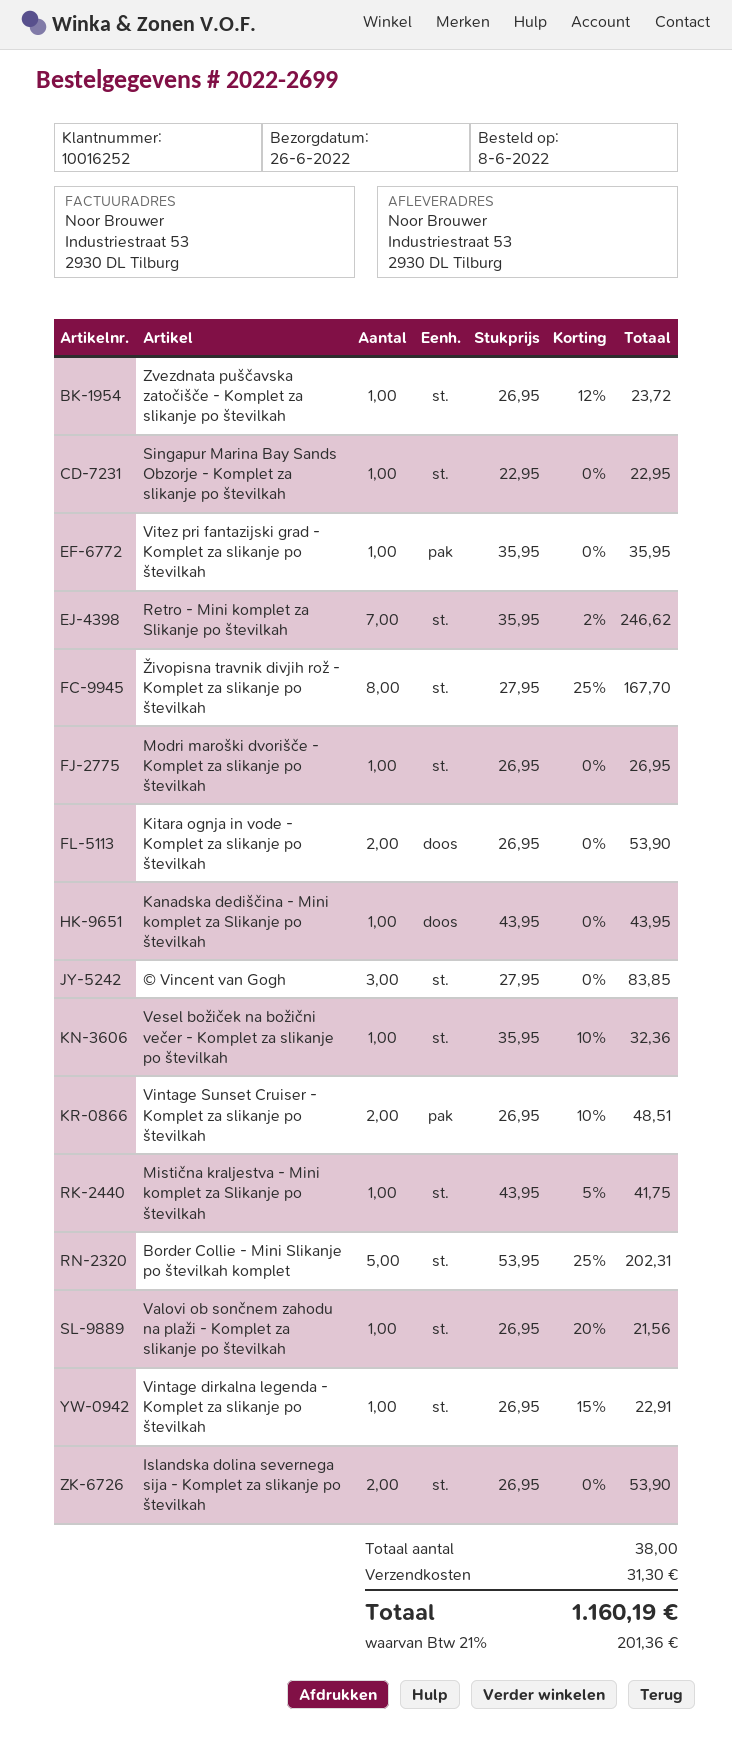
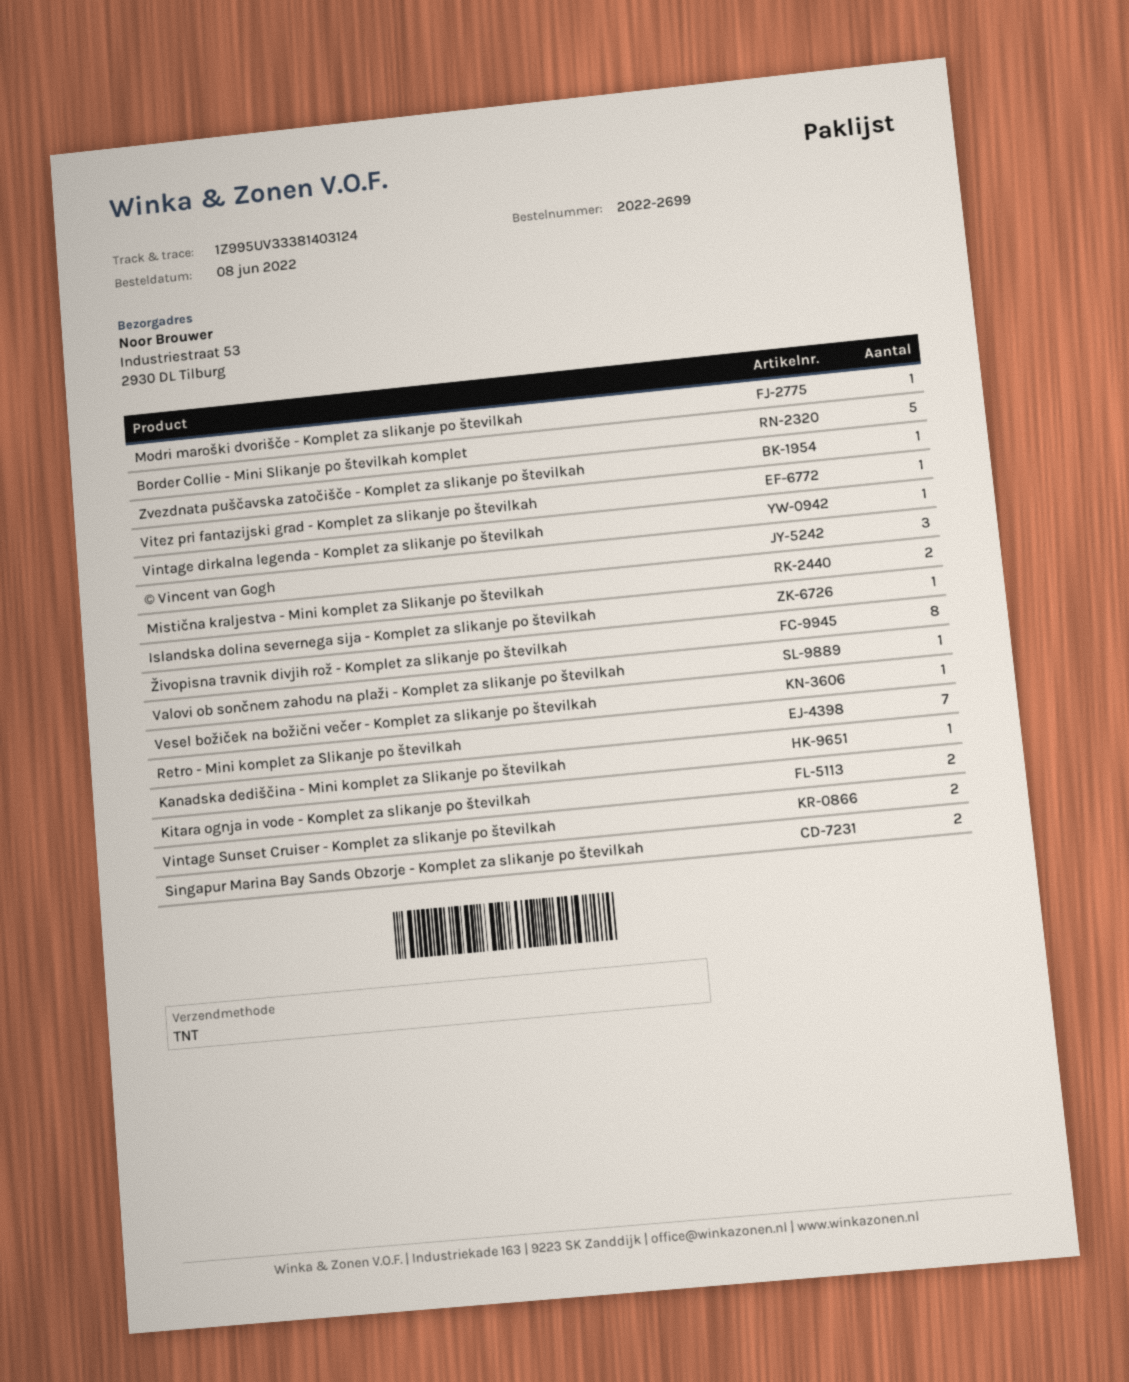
Singapur Marina Bay Sands Obzorje - Komplet za slikanje po številkah: 1 -> 2
Mistična kraljestva - Mini komplet za Slikanje po številkah: 1 -> 2
Islandska dolina severnega sija - Komplet za slikanje po številkah: 2 -> 1

